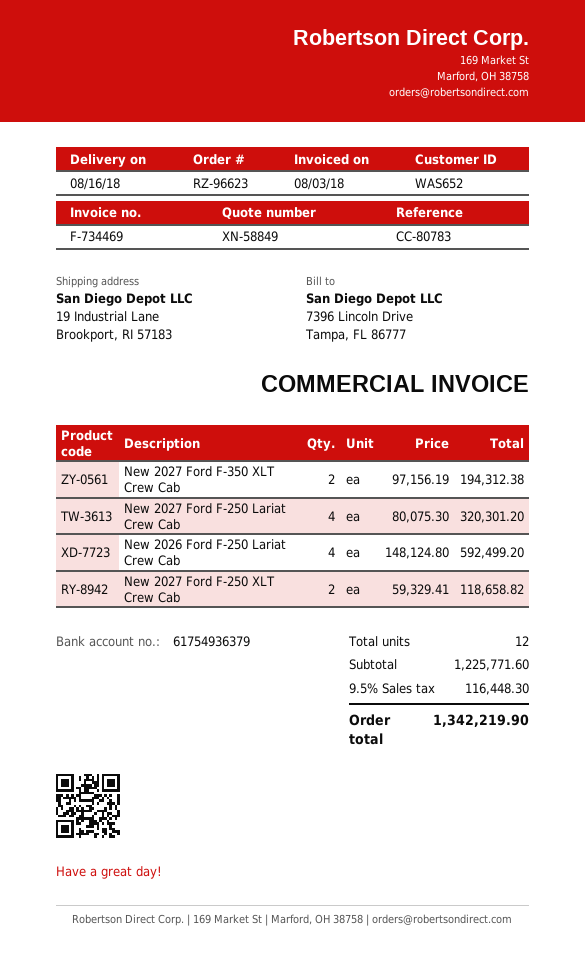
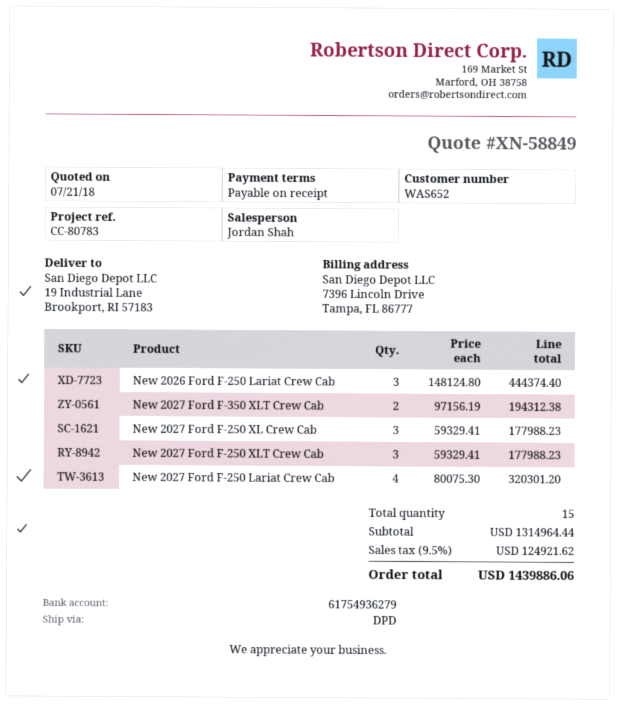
bank account: 61754936379 -> 61754936279
New 2026 Ford F-250 Lariat Crew Cab: 4 x 148124.80 = 592499.20 -> 3 x 148124.80 = 444374.40
New 2027 Ford F-250 XLT Crew Cab: 2 x 59329.41 = 118658.82 -> 3 x 59329.41 = 177988.23
New 2027 Ford F-250 XL Crew Cab: none -> 3 x 59329.41 = 177988.23
total quantity: 12 -> 15
subtotal: 1225771.60 -> 1314964.44
tax: 9.5% = 116448.30 -> 9.5% = 124921.62
total: 1342219.90 -> 1439886.06

